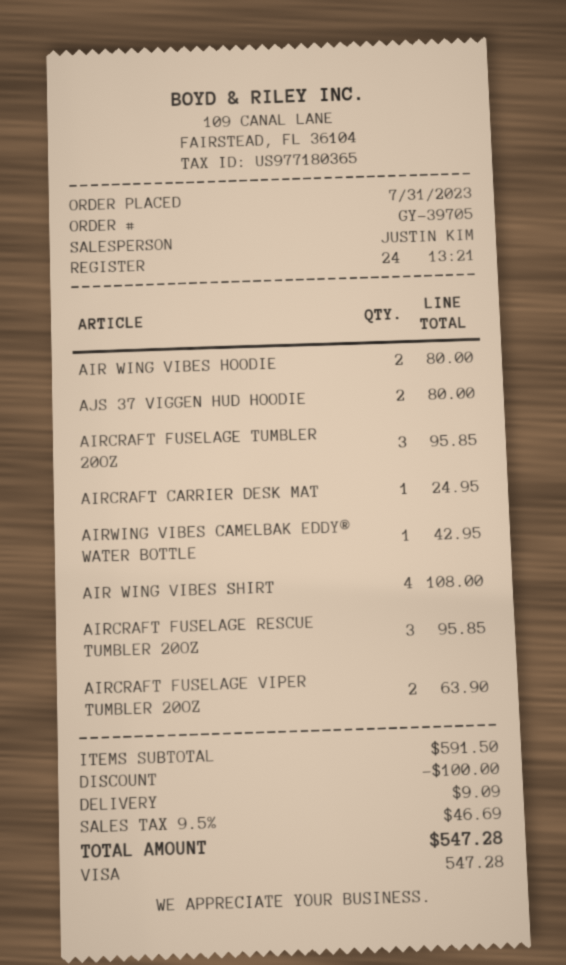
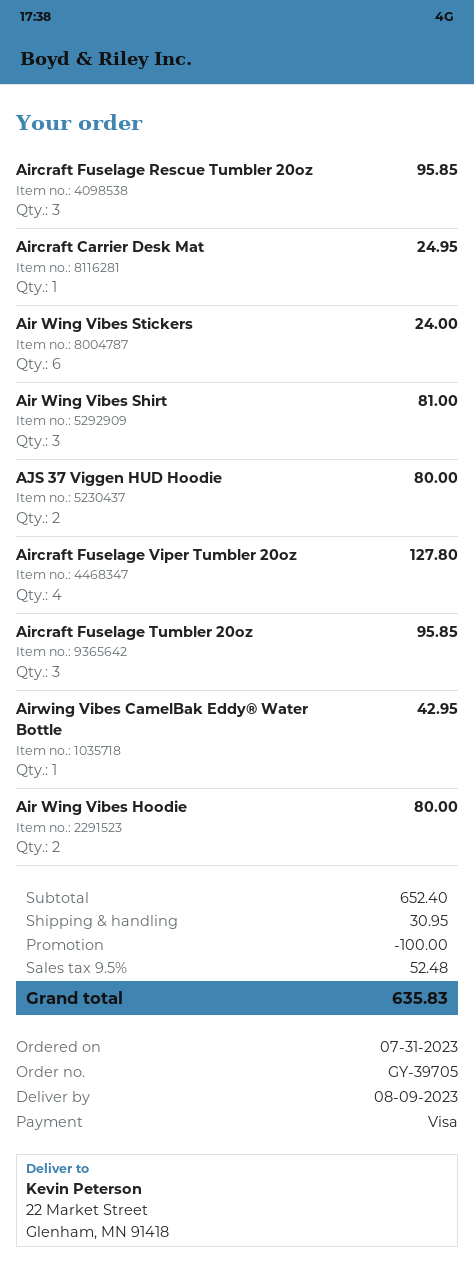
AIR WING VIBES SHIRT: 4 for 108.00 -> 3 for 81.00
AIRCRAFT FUSELAGE VIPER TUMBLER 20OZ: 2 for 63.90 -> 4 for 127.80
Air Wing Vibes Stickers: none -> 6 for 24.00
subtotal: 591.50 -> 652.40
shipping: 9.09 -> 30.95
tax: 9.5% = 46.69 -> 9.5% = 52.48
total: 547.28 -> 635.83

